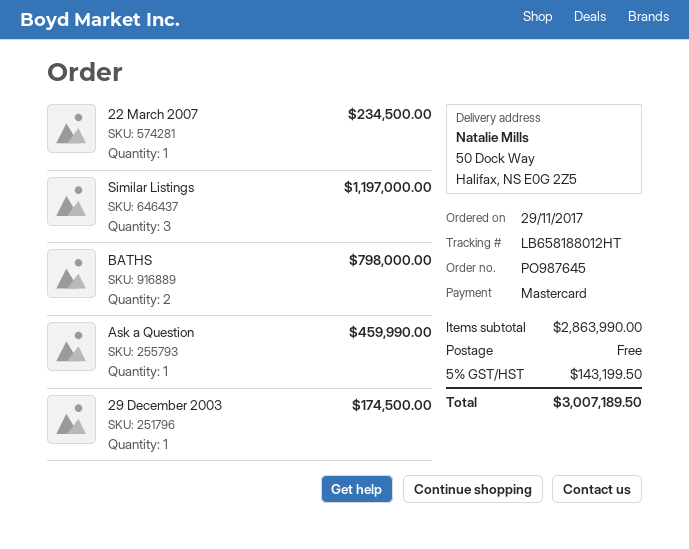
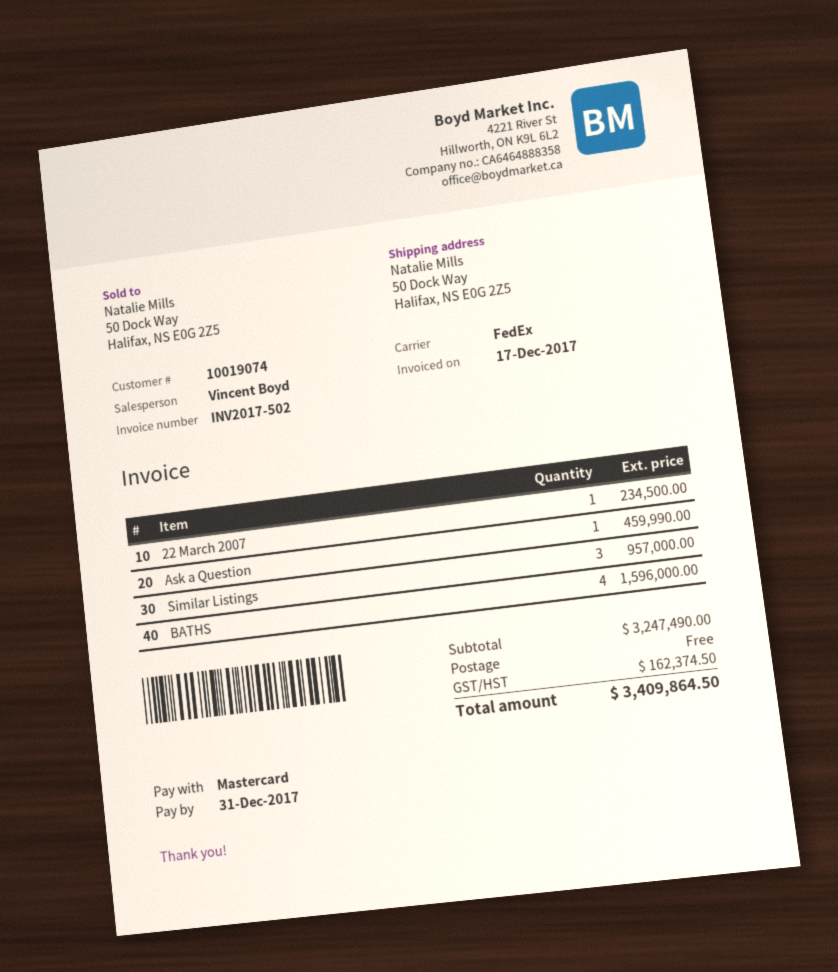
Similar Listings: 3 for 1197000.00 -> 3 for 957000.00
BATHS: 2 for 798000.00 -> 4 for 1596000.00
29 December 2003: 1 for 174500.00 -> none
subtotal: 2863990.00 -> 3247490.00
tax: 143199.50 -> 162374.50
total: 3007189.50 -> 3409864.50

